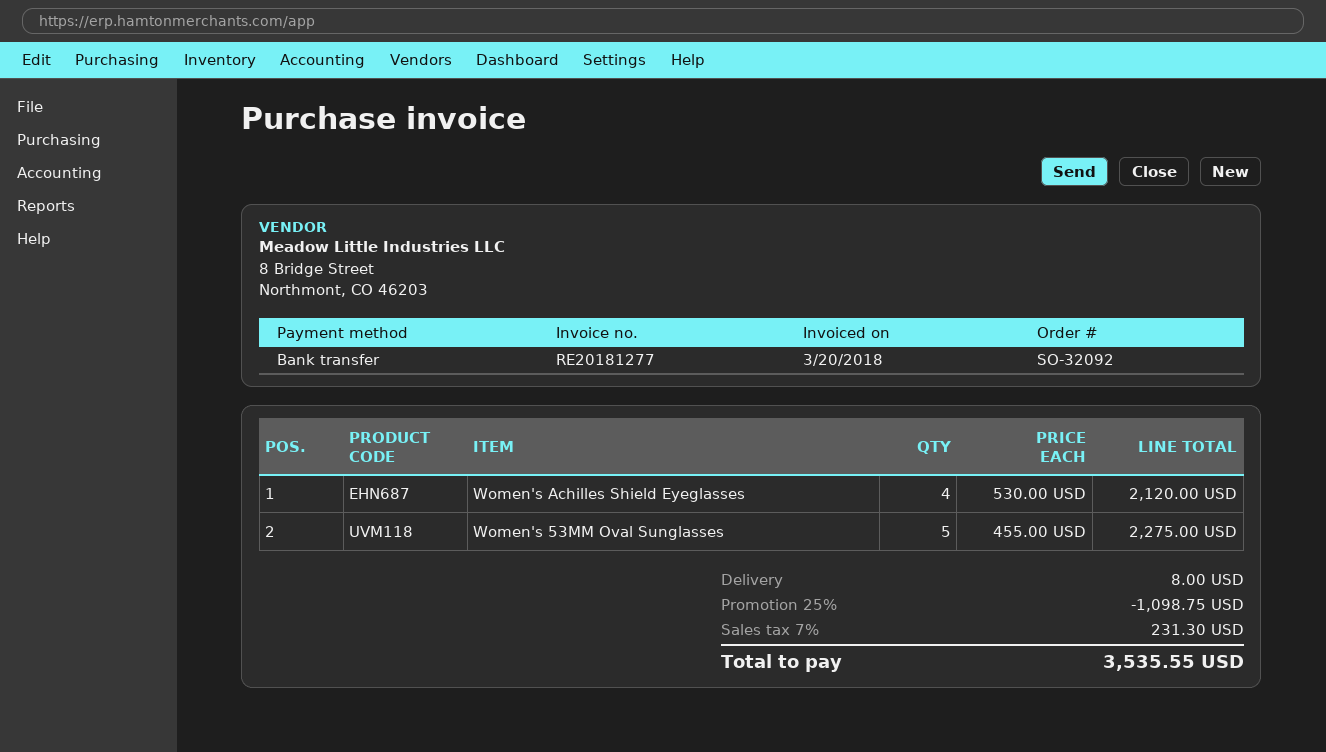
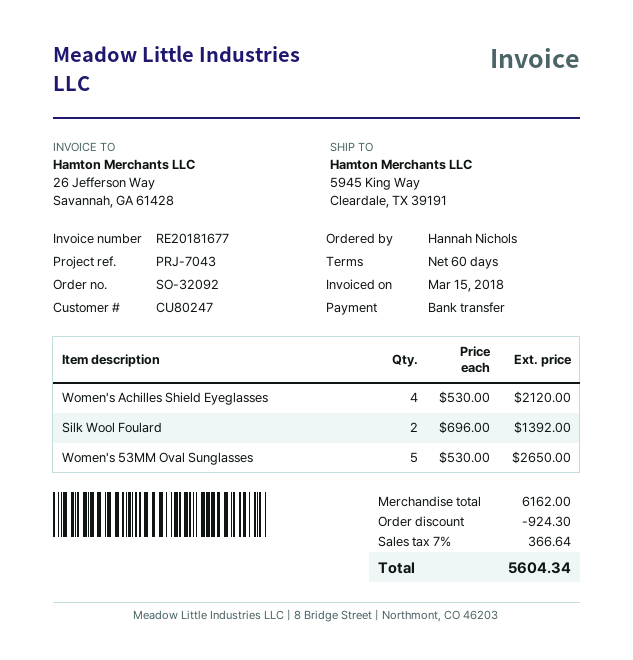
invoice number: RE20181277 -> RE20181677
invoice date: 2018-03-20 -> 2018-03-15
Women's 53MM Oval Sunglasses: 5 x 455.00 = 2275.00 -> 5 x 530.00 = 2650.00
Silk Wool Foulard: none -> 2 x 696.00 = 1392.00
discount: 1098.75 -> 924.30
shipping: 8.00 -> none
tax: 7% = 231.30 -> 7% = 366.64
total: 3535.55 -> 5604.34

